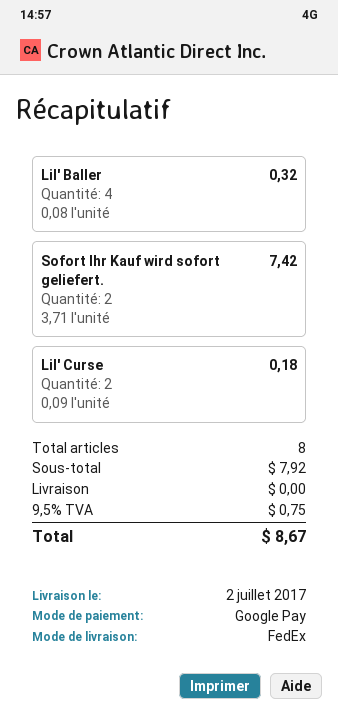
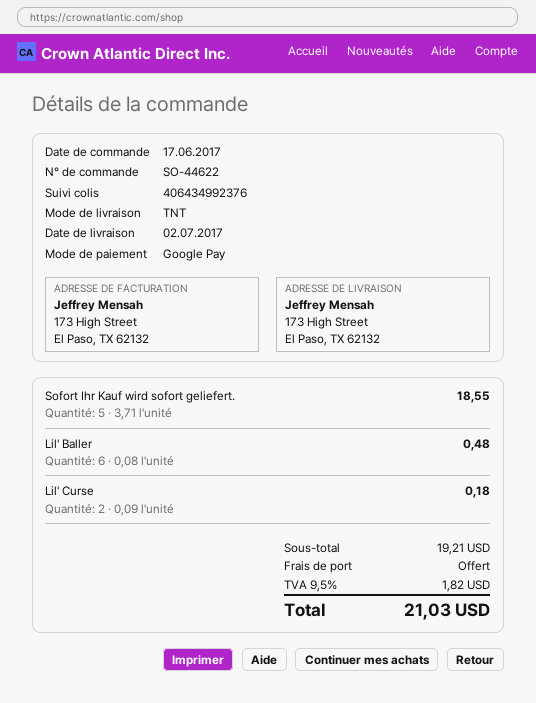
shipping method: FedEx -> TNT
Lil' Baller: 4 x 0.08 = 0.32 -> 6 x 0.08 = 0.48
Sofort Ihr Kauf wird sofort geliefert.: 2 x 3.71 = 7.42 -> 5 x 3.71 = 18.55
subtotal: 7.92 -> 19.21
tax: 9.5% = 0.75 -> 9.5% = 1.82
total: 8.67 -> 21.03

